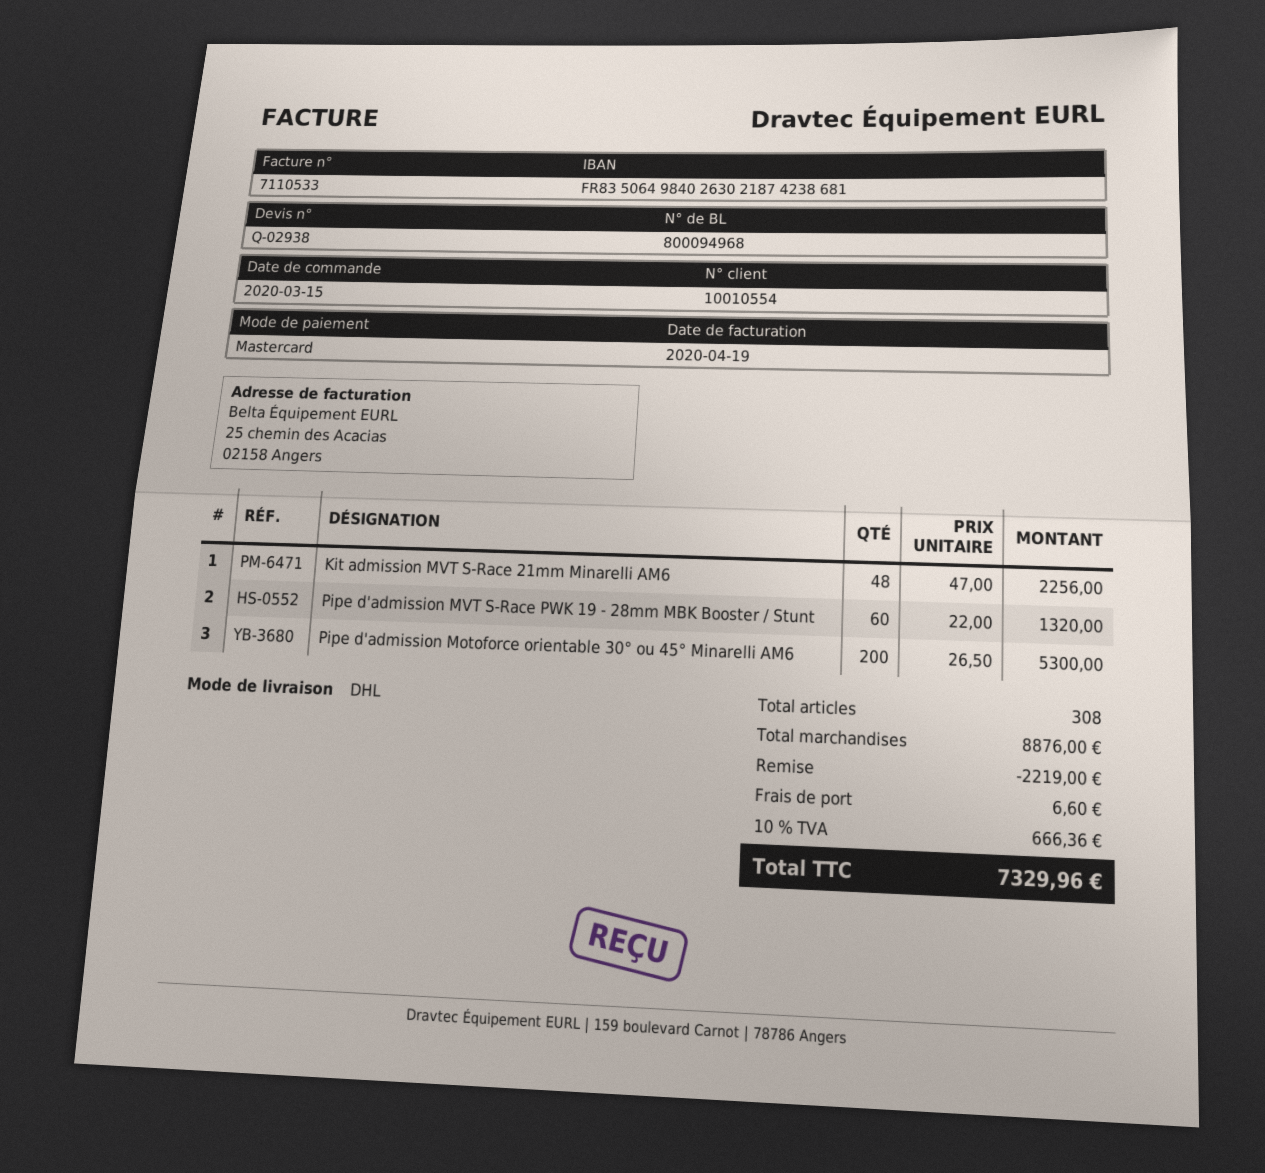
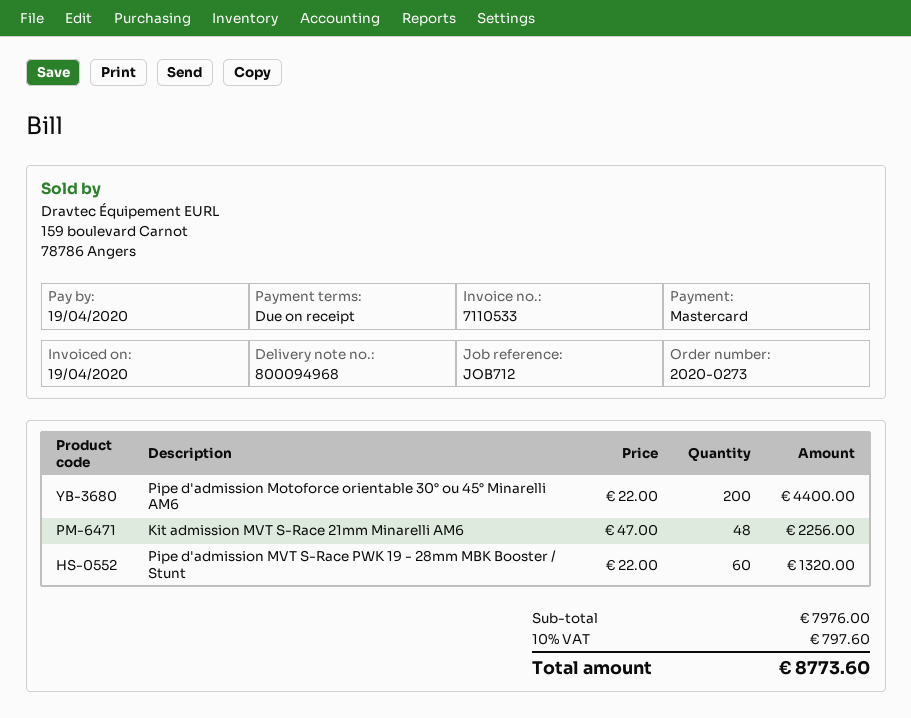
Pipe d'admission Motoforce orientable 30° ou 45° Minarelli AM6: 200 x 26.50 = 5300.00 -> 200 x 22.00 = 4400.00
subtotal: 8876.00 -> 7976.00
discount: 2219.00 -> none
shipping: 6.60 -> none
tax: 10% = 666.36 -> 10% = 797.60
total: 7329.96 -> 8773.60

